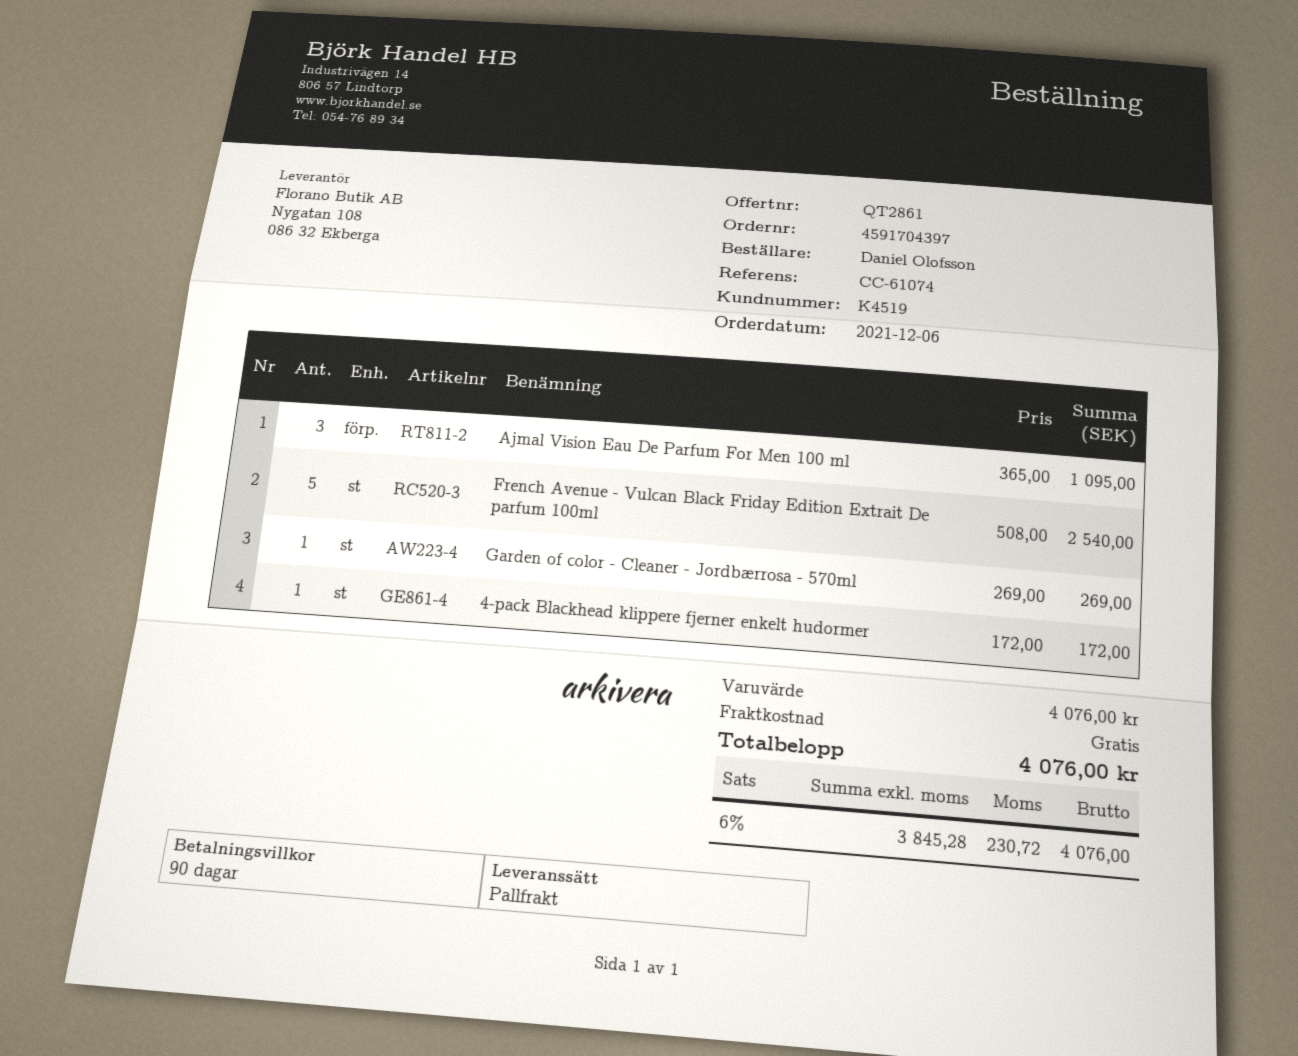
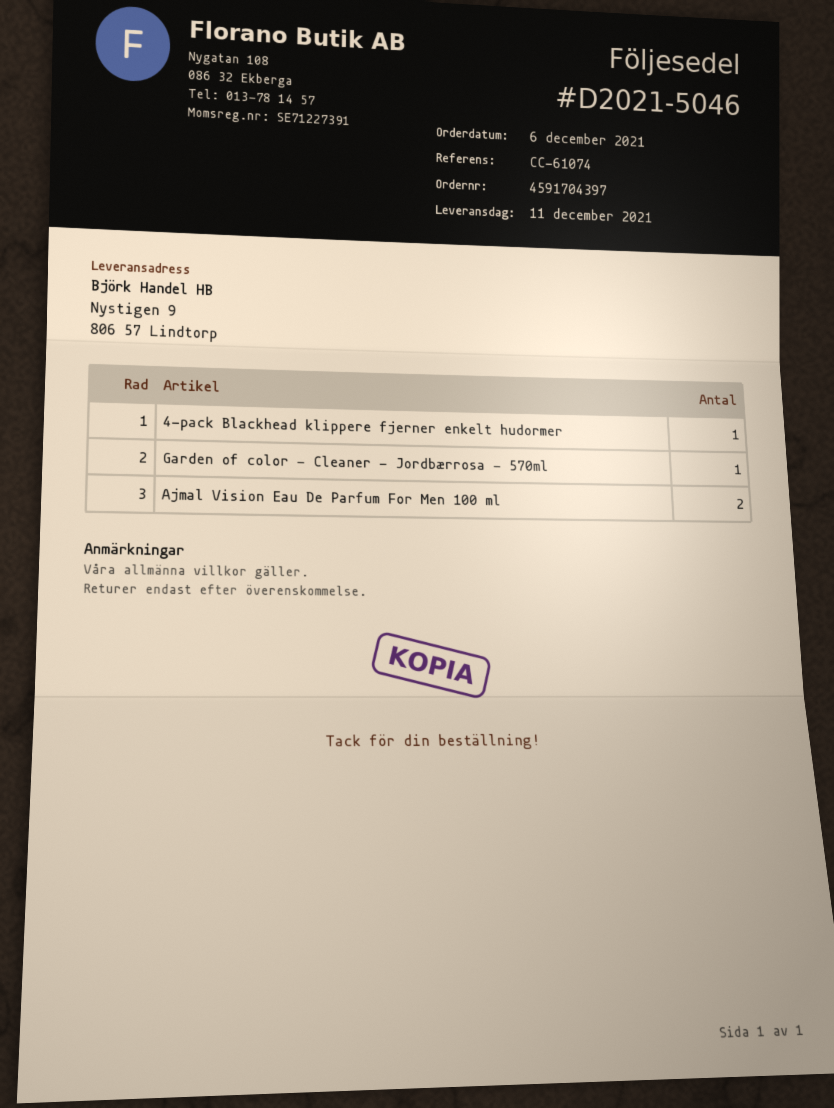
Ajmal Vision Eau De Parfum For Men 100 ml: 3 -> 2
French Avenue - Vulcan Black Friday Edition Extrait De parfum 100ml: 5 -> none

